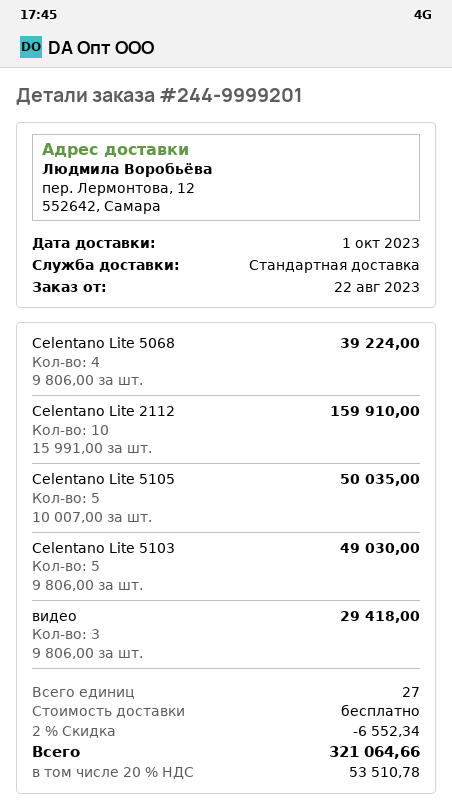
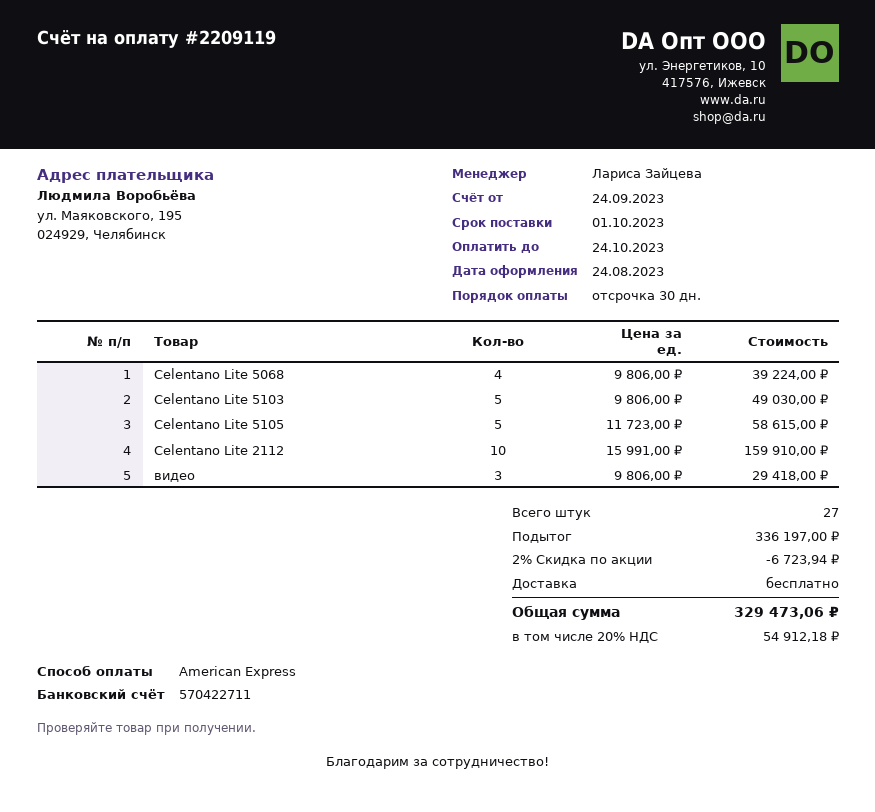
order date: 2023-08-22 -> 2023-08-24
Celentano Lite 5105: 5 x 10007.00 = 50035.00 -> 5 x 11723.00 = 58615.00
discount: 2% = 6552.34 -> 2% = 6723.94
tax: 20% = 53510.78 -> 20% = 54912.18
total: 321064.66 -> 329473.06

